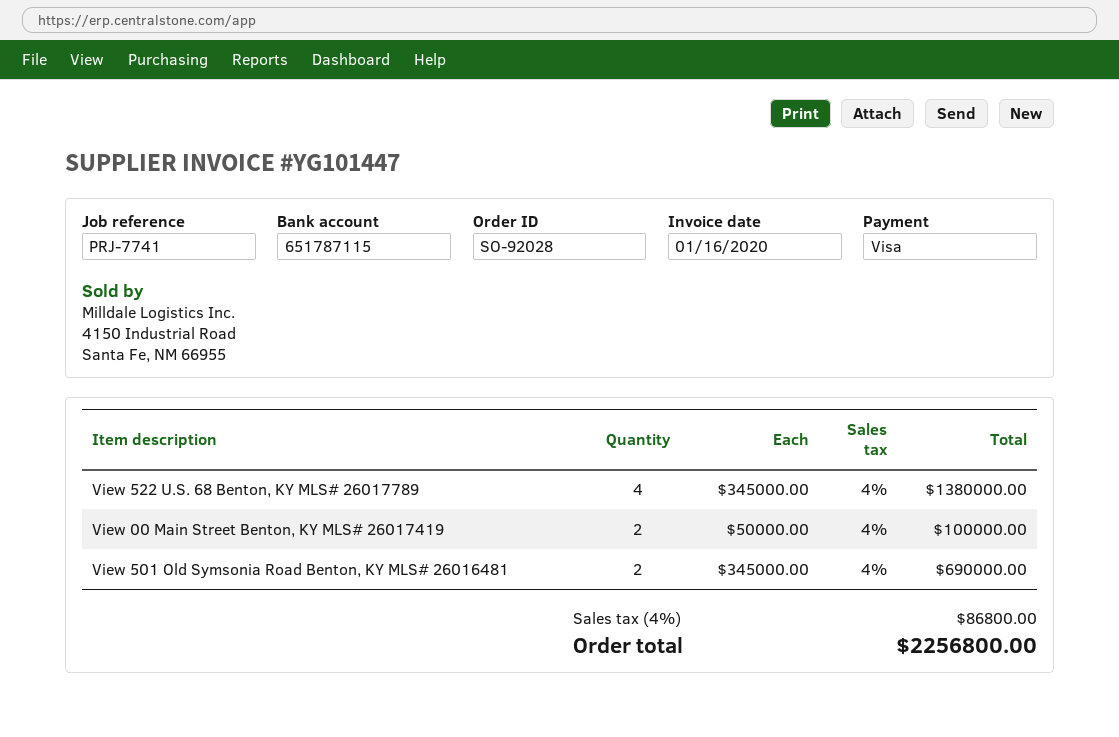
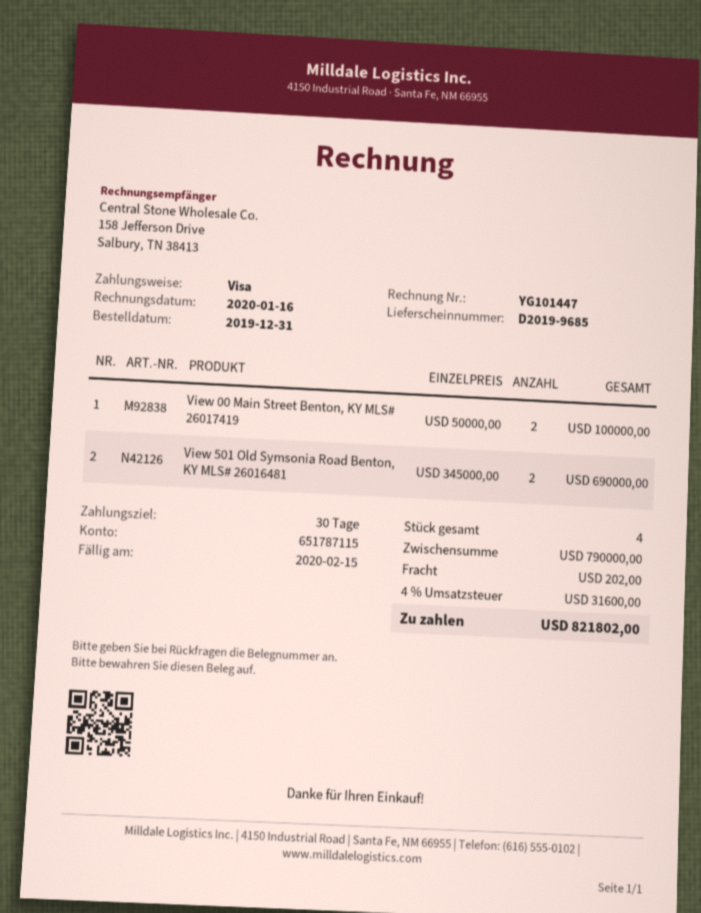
View 522 U.S. 68 Benton, KY MLS# 26017789: 4 x 345000.00 = 1380000.00 -> none
shipping: none -> 202.00
tax: 4% = 86800.00 -> 4% = 31600.00
total: 2256800.00 -> 821802.00

